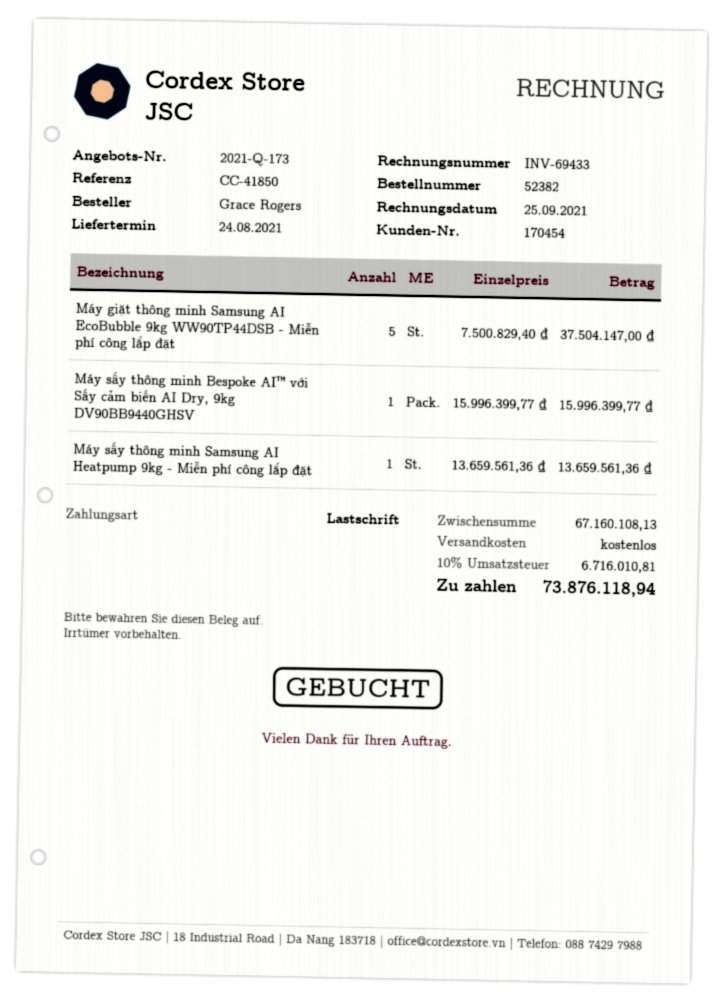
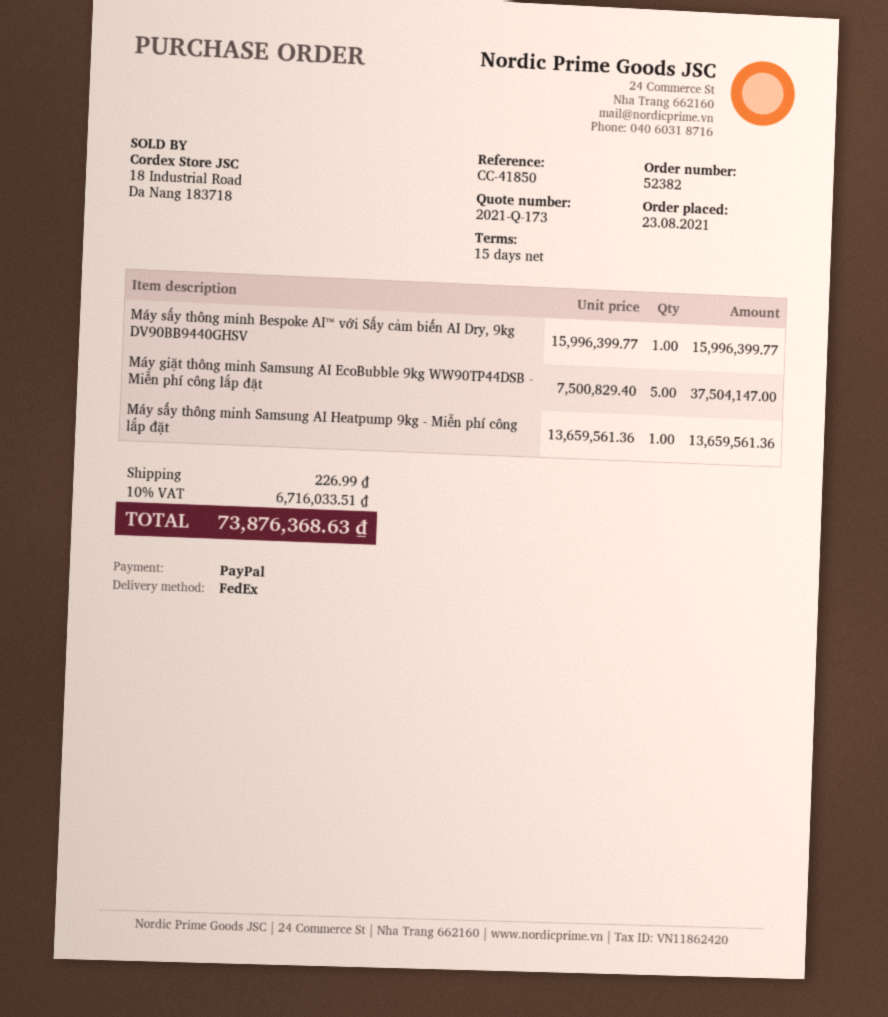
payment method: direct debit -> PayPal
shipping: 0.00 -> 226.99
tax: 10% = 6716010.81 -> 10% = 6716033.51
total: 73876118.94 -> 73876368.63

